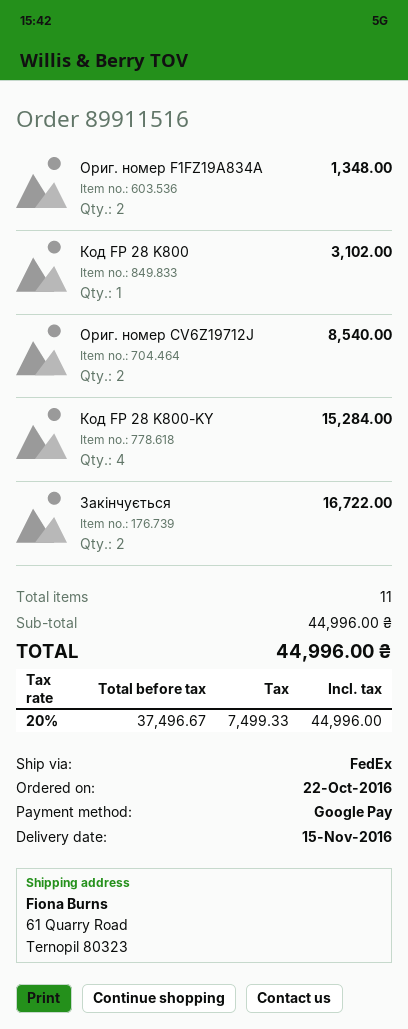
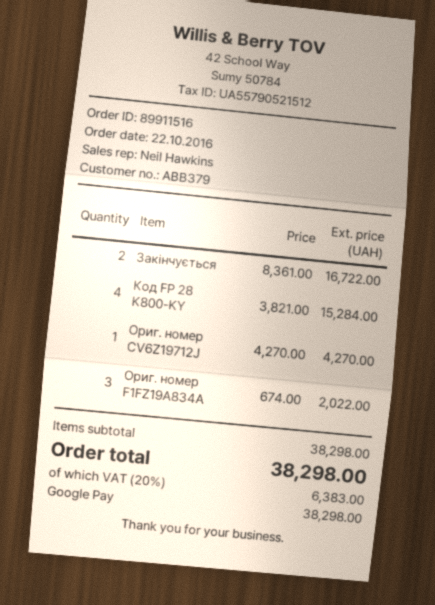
Ориг. номер F1FZ19A834A: 2 for 1348.00 -> 3 for 2022.00
Код FP 28 K800: 1 for 3102.00 -> none
Ориг. номер CV6Z19712J: 2 for 8540.00 -> 1 for 4270.00
subtotal: 44996.00 -> 38298.00
tax: 20% = 7499.33 -> 20% = 6383.00
total: 44996.00 -> 38298.00

